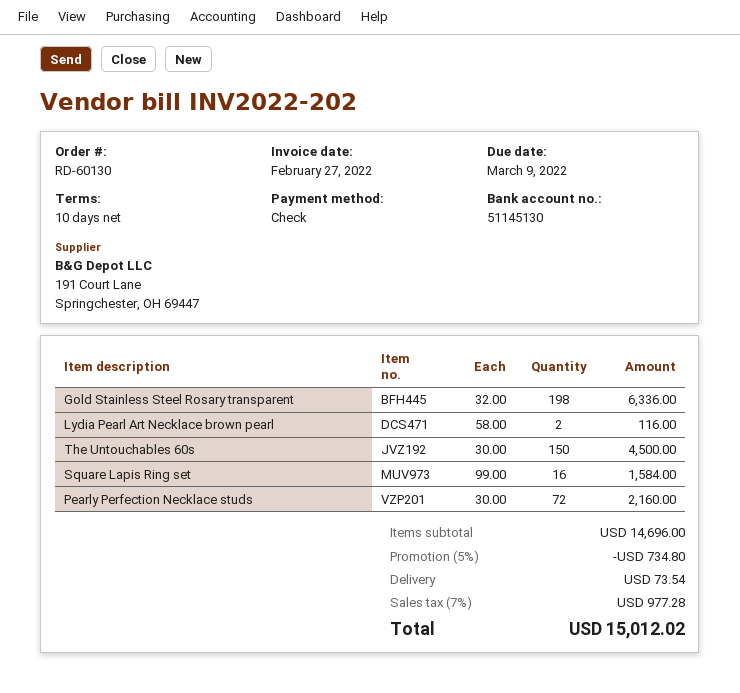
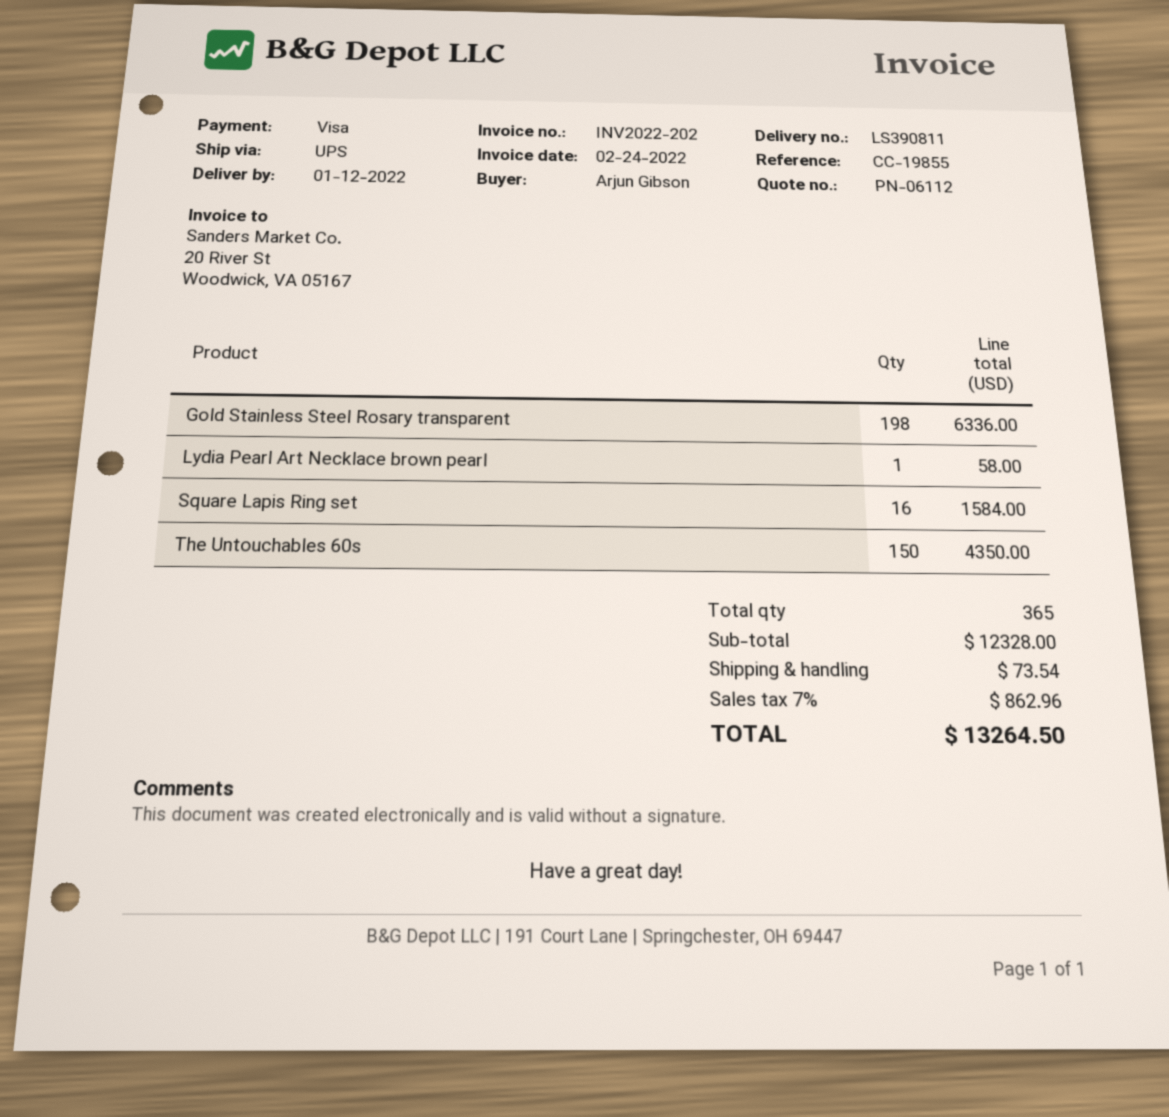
invoice date: 2022-02-27 -> 2022-02-24
payment method: cheque -> Visa
Lydia Pearl Art Necklace brown pearl: 2 for 116.00 -> 1 for 58.00
The Untouchables 60s: 150 for 4500.00 -> 150 for 4350.00
Pearly Perfection Necklace studs: 72 for 2160.00 -> none
subtotal: 14696.00 -> 12328.00
discount: 5% = 734.80 -> none
tax: 7% = 977.28 -> 7% = 862.96
total: 15012.02 -> 13264.50

